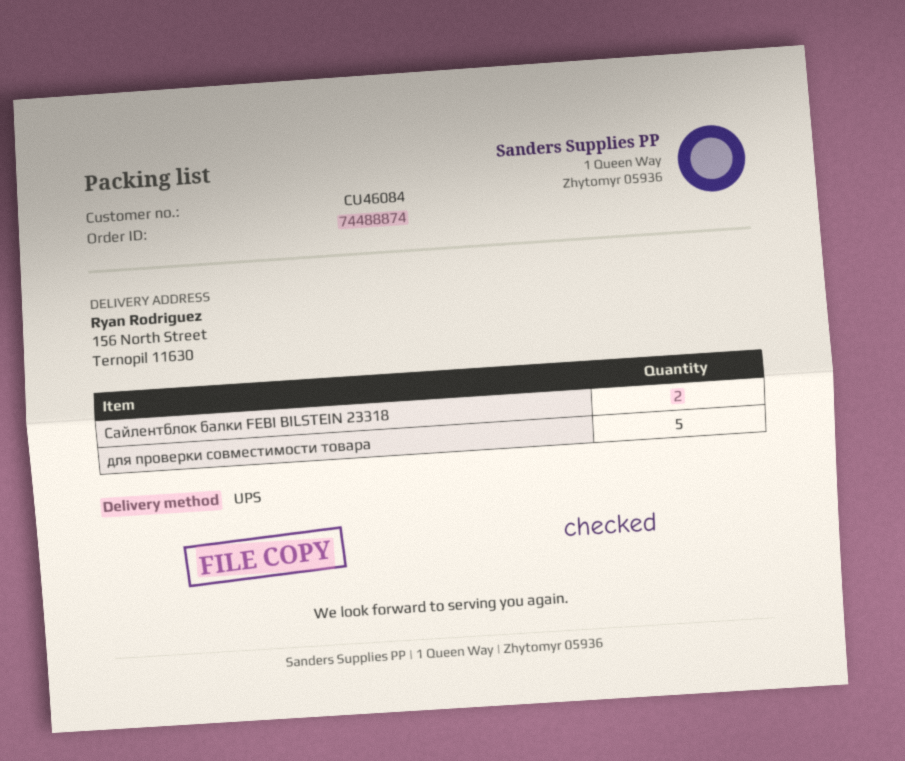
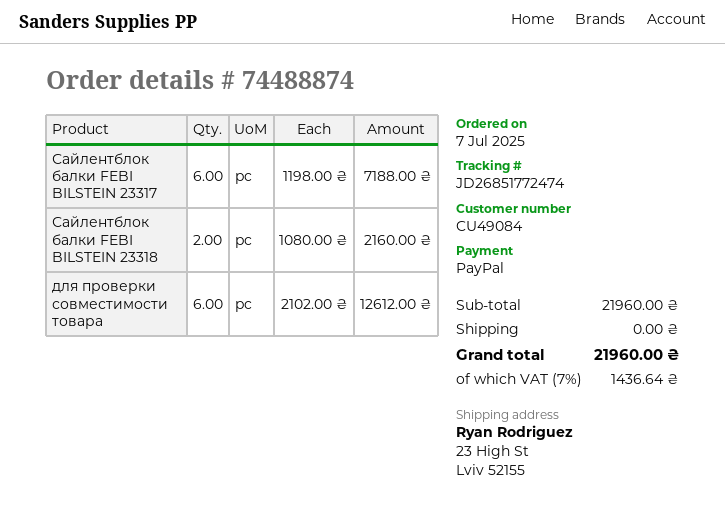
customer number: CU46084 -> CU49084
ship to: 156 North Street, Ternopil 11630 -> 23 High St, Lviv 52155
для проверки совместимости товара: 5 -> 6
Сайлентблок балки FEBI BILSTEIN 23317: none -> 6

